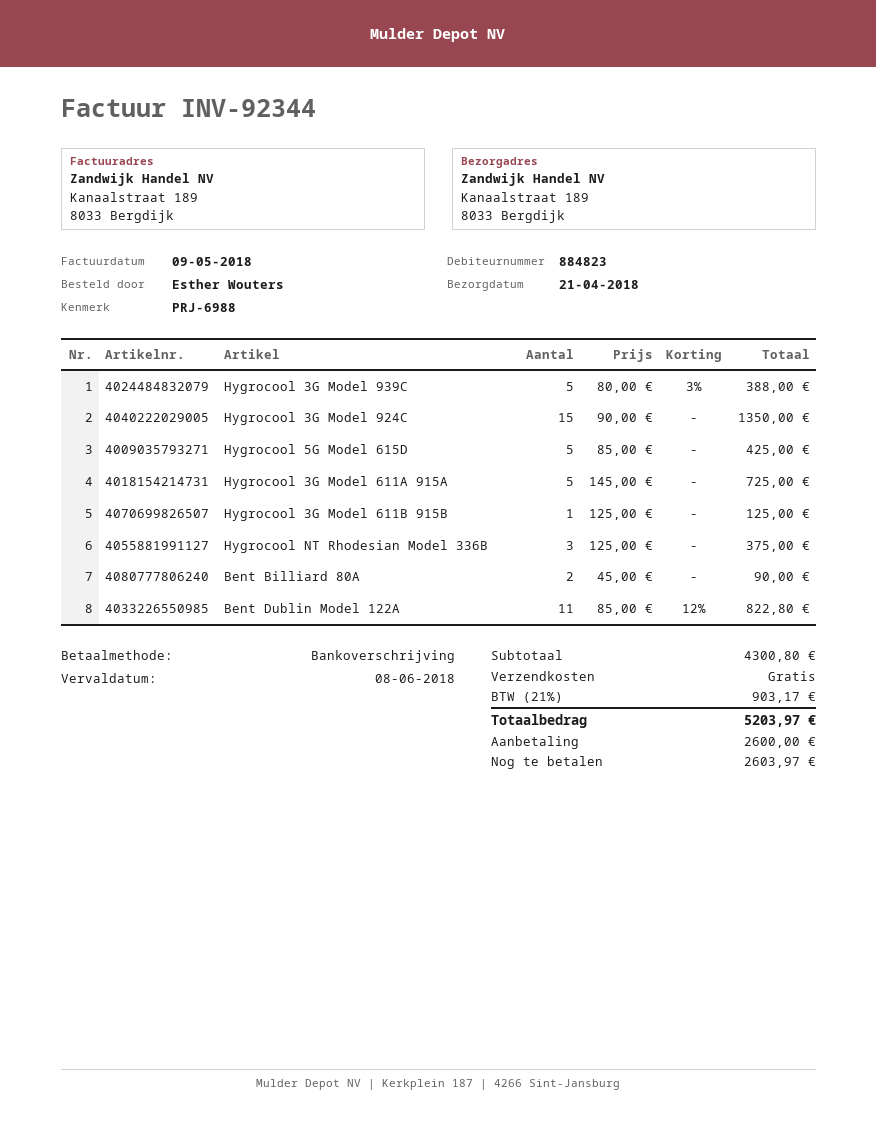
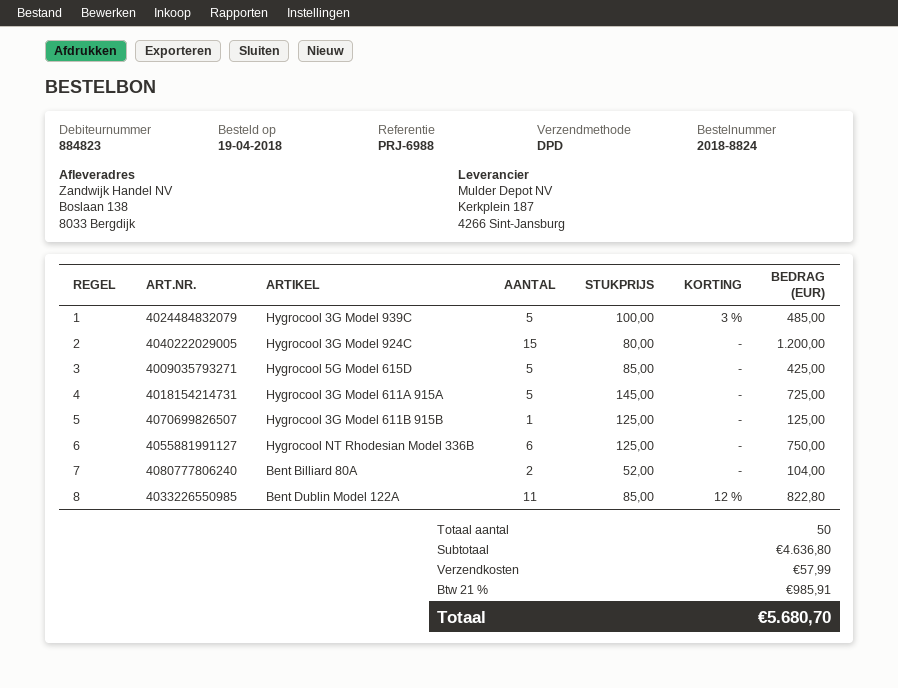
ship to: Kanaalstraat 189, 8033 Bergdijk -> Boslaan 138, 8033 Bergdijk
Hygrocool 3G Model 939C: 5 x 80.00 - 3% = 388.00 -> 5 x 100.00 - 3% = 485.00
Hygrocool 3G Model 924C: 15 x 90.00 = 1350.00 -> 15 x 80.00 = 1200.00
Hygrocool NT Rhodesian Model 336B: 3 x 125.00 = 375.00 -> 6 x 125.00 = 750.00
Bent Billiard 80Α: 2 x 45.00 = 90.00 -> 2 x 52.00 = 104.00
subtotal: 4300.80 -> 4636.80
shipping: 0.00 -> 57.99
tax: 21% = 903.17 -> 21% = 985.91
total: 5203.97 -> 5680.70

